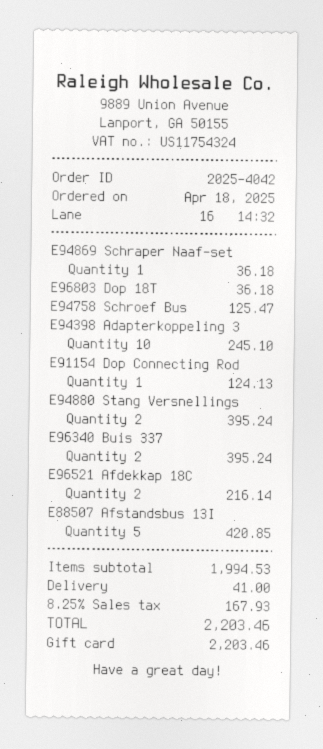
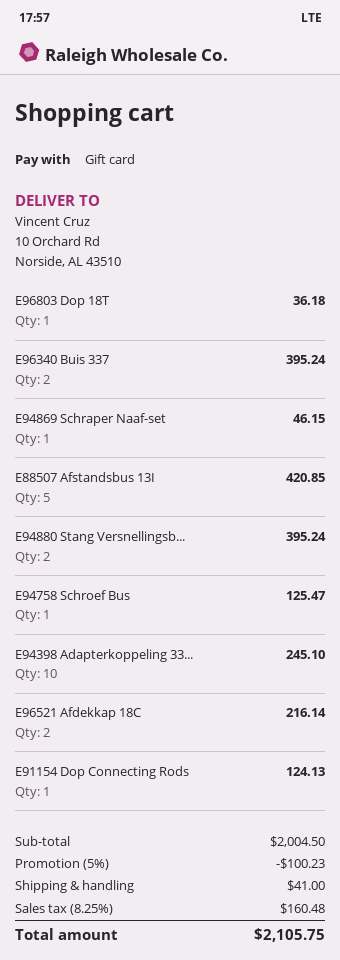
E94869 Schraper Naaf-set: 1 for 36.18 -> 1 for 46.15
subtotal: 1994.53 -> 2004.50
discount: none -> 5% = 100.23
tax: 8.25% = 167.93 -> 8.25% = 160.48
total: 2203.46 -> 2105.75

